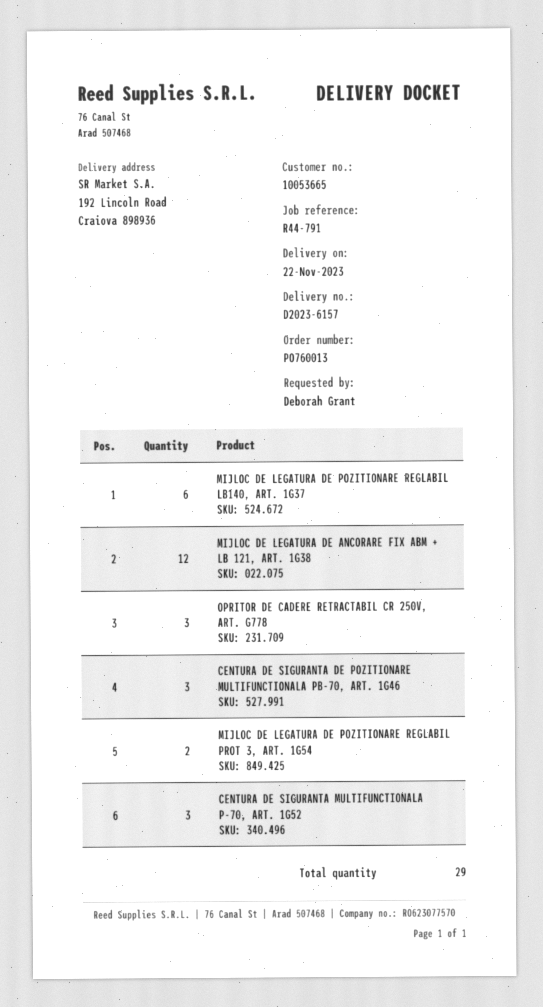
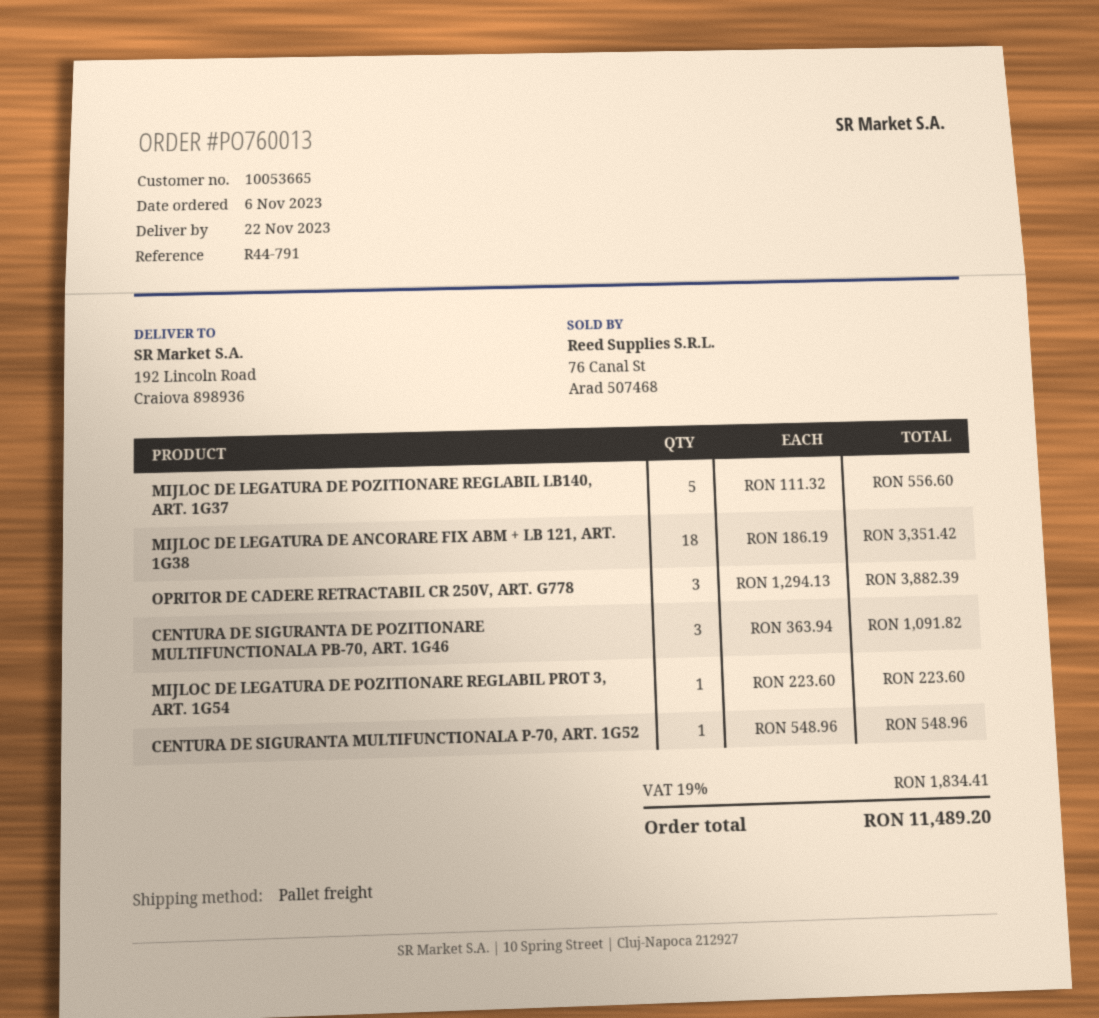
MIJLOC DE LEGATURA DE POZITIONARE REGLABIL LB140, ART. 1G37: 6 -> 5
MIJLOC DE LEGATURA DE ANCORARE FIX ABM + LB 121, ART. 1G38: 12 -> 18
MIJLOC DE LEGATURA DE POZITIONARE REGLABIL PROT 3, ART. 1G54: 2 -> 1
CENTURA DE SIGURANTA MULTIFUNCTIONALA P-70, ART. 1G52: 3 -> 1

